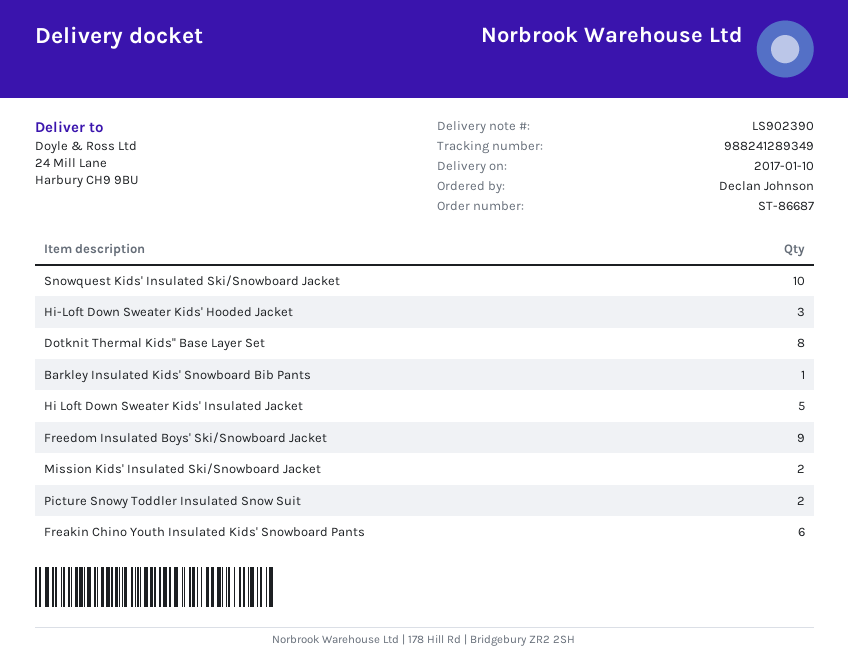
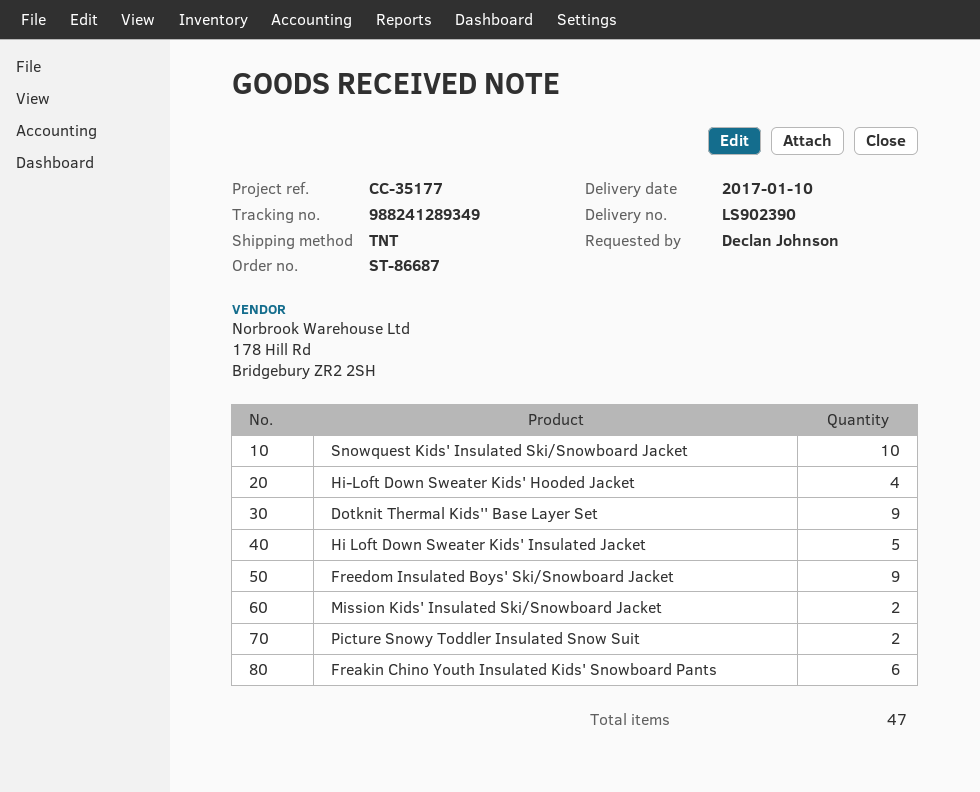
Hi-Loft Down Sweater Kids' Hooded Jacket: 3 -> 4
Dotknit Thermal Kids'' Base Layer Set: 8 -> 9
Barkley Insulated Kids' Snowboard Bib Pants: 1 -> none

